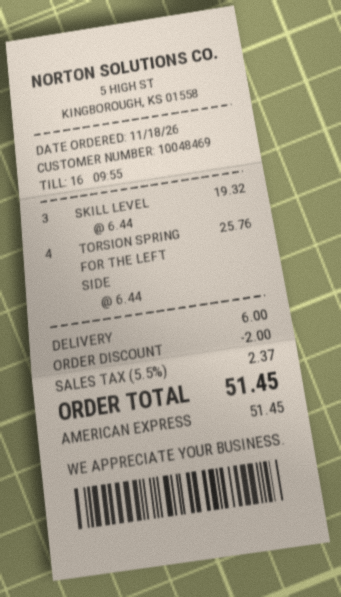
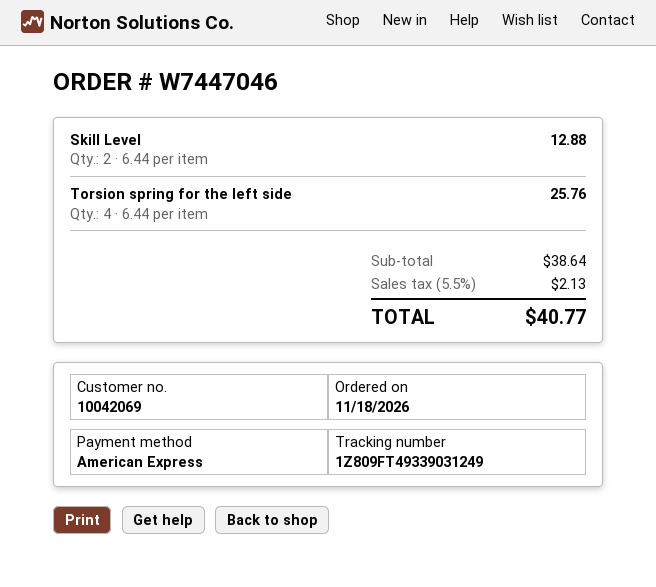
customer number: 10048469 -> 10042069
SKILL LEVEL: 3 x 6.44 = 19.32 -> 2 x 6.44 = 12.88
discount: 2.00 -> none
shipping: 6.00 -> none
tax: 5.5% = 2.37 -> 5.5% = 2.13
total: 51.45 -> 40.77

